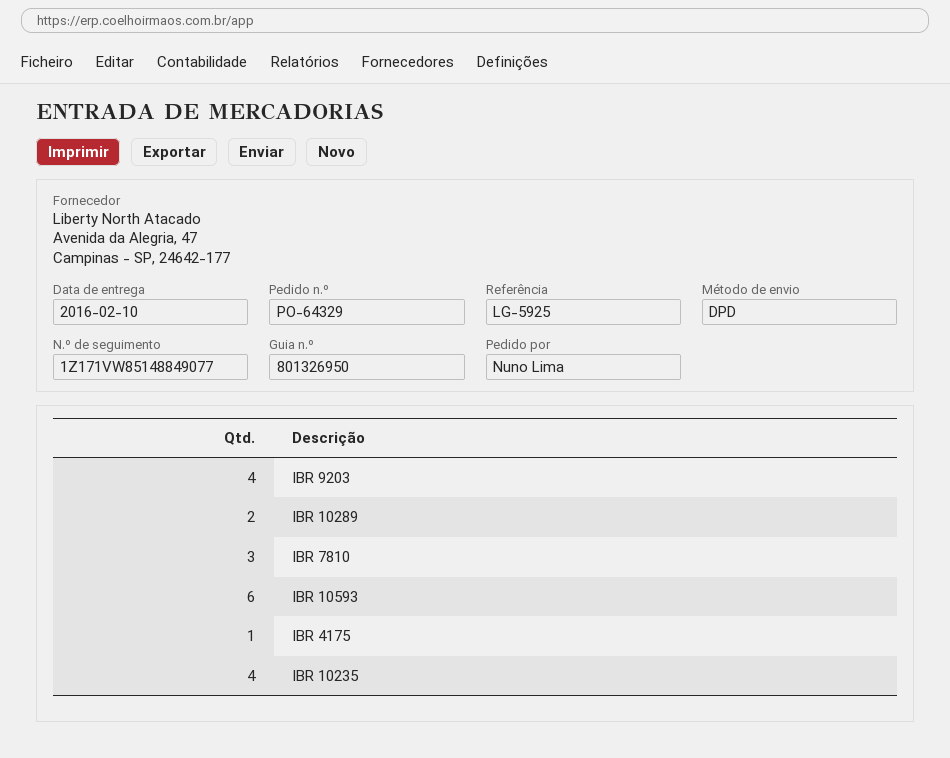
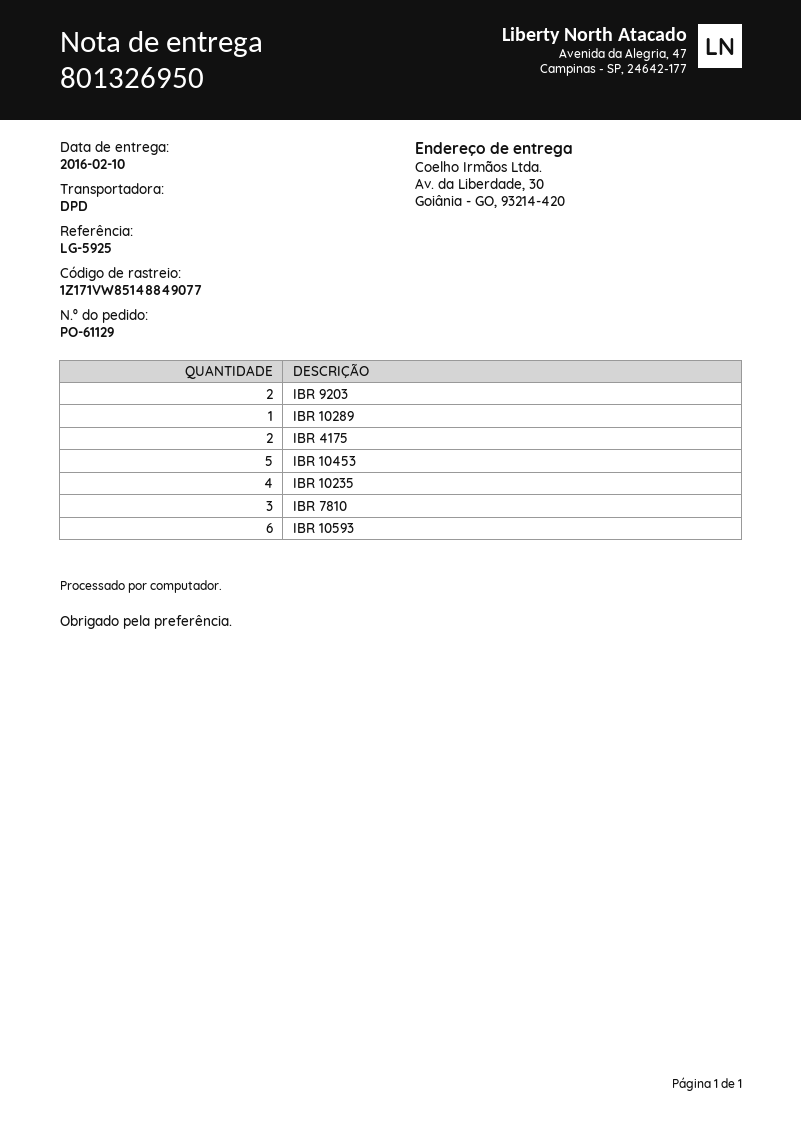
order number: PO-64329 -> PO-61129
IBR 9203: 4 -> 2
IBR 10289: 2 -> 1
IBR 4175: 1 -> 2
IBR 10453: none -> 5

